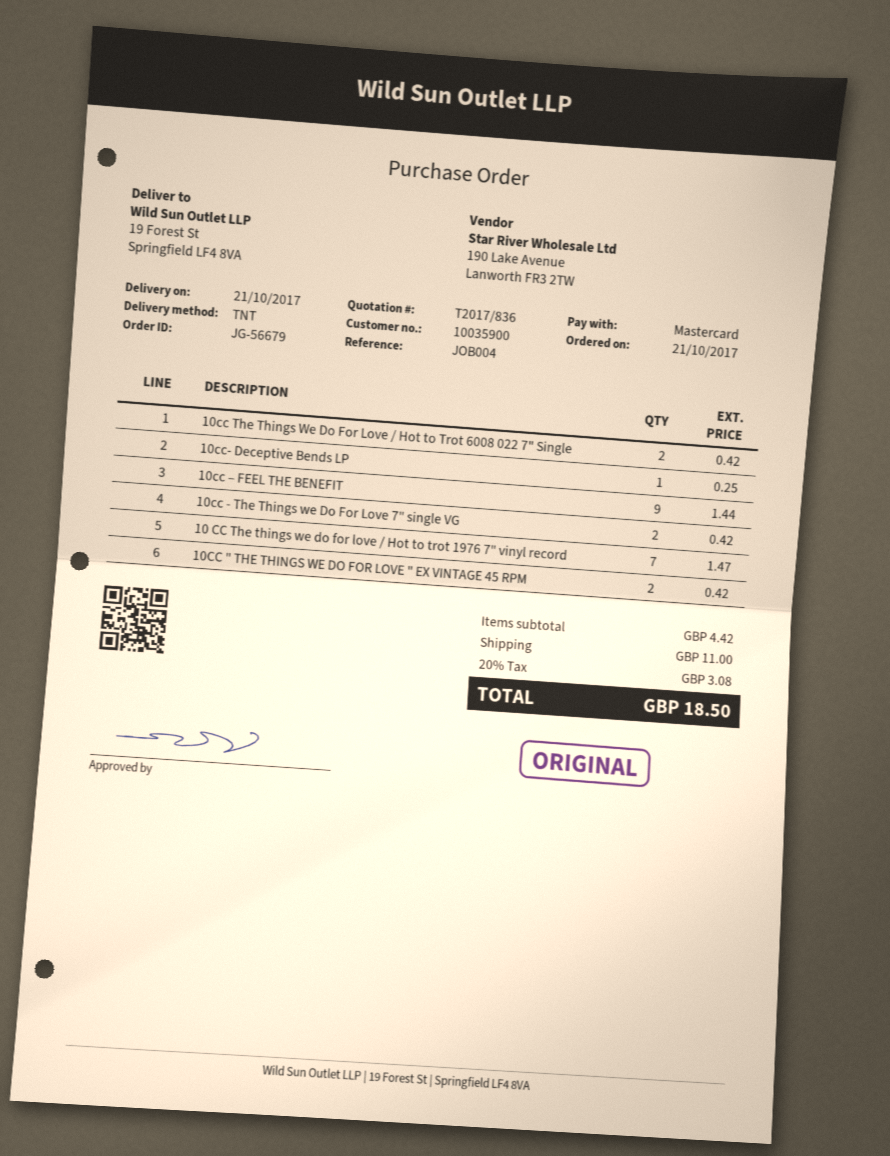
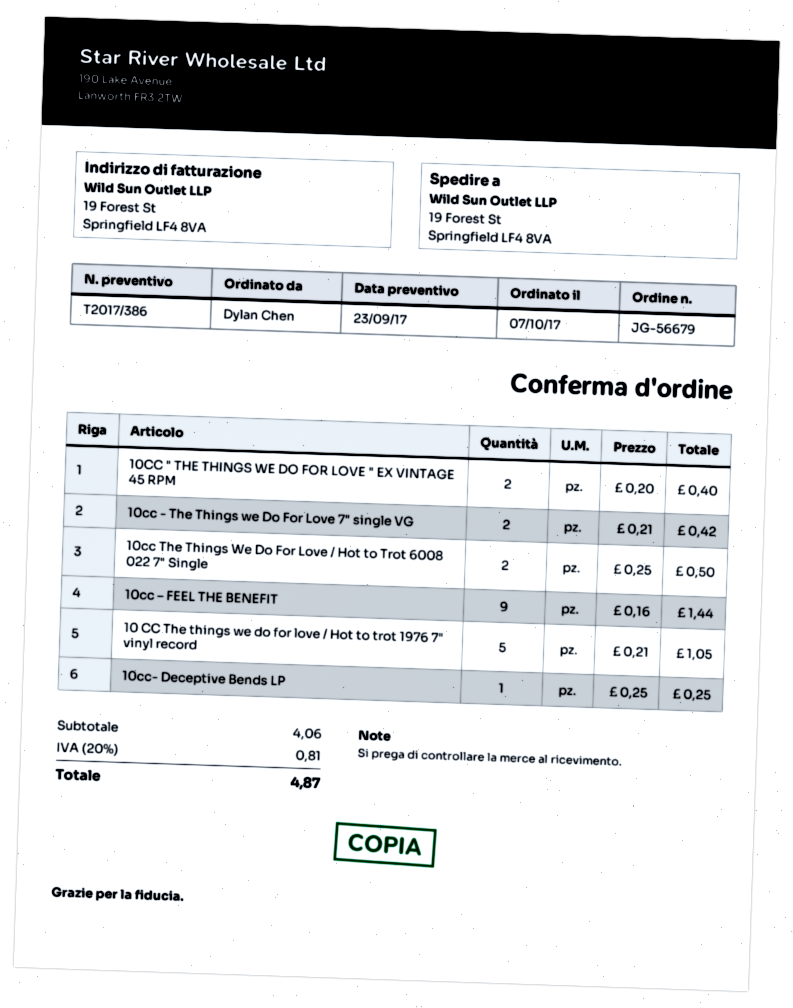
quote number: T2017/836 -> T2017/386
order date: 2017-10-21 -> 2017-10-07
10cc The Things We Do For Love / Hot to Trot 6008 022 7" Single: 2 for 0.42 -> 2 for 0.50
10 CC The things we do for love / Hot to trot 1976 7" vinyl record: 7 for 1.47 -> 5 for 1.05
10CC " THE THINGS WE DO FOR LOVE " EX VINTAGE 45 RPM: 2 for 0.42 -> 2 for 0.40
subtotal: 4.42 -> 4.06
shipping: 11.00 -> none
tax: 20% = 3.08 -> 20% = 0.81
total: 18.50 -> 4.87

